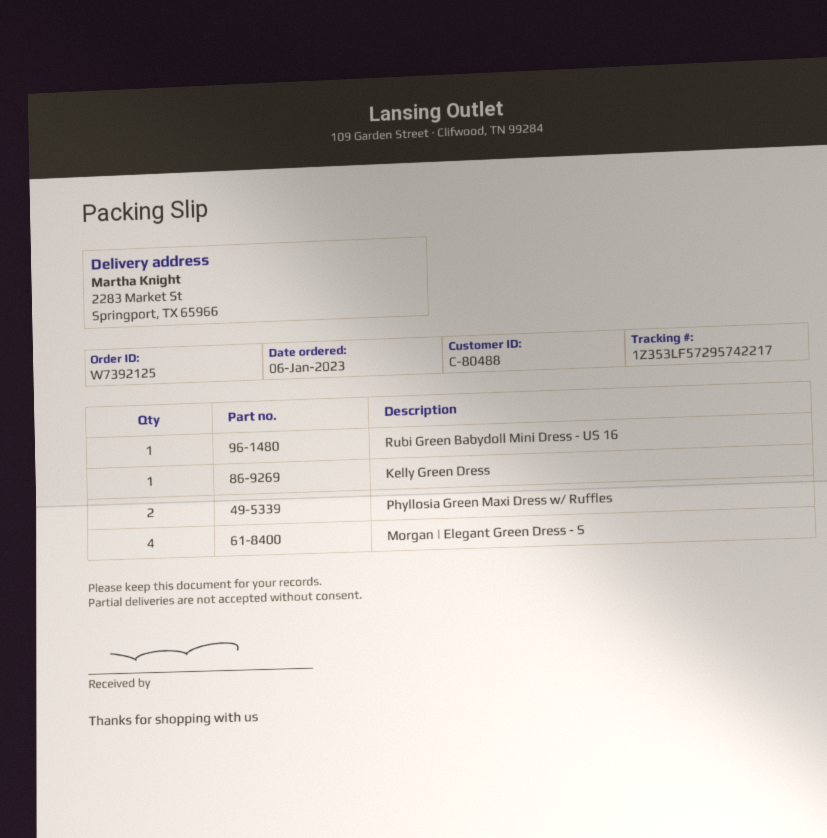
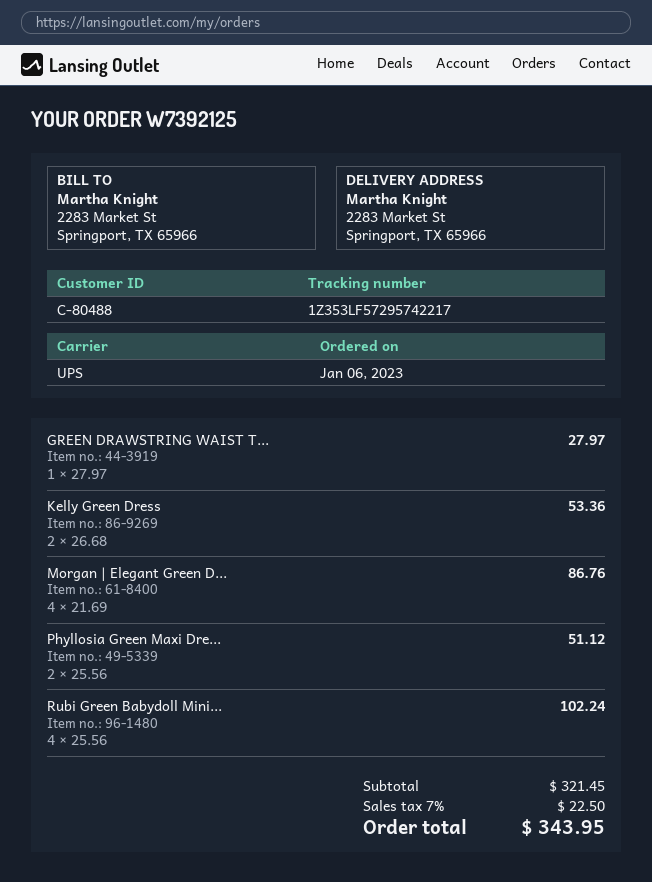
Rubi Green Babydoll Mini Dress - US 16: 1 -> 4
Kelly Green Dress: 1 -> 2
GREEN DRAWSTRING WAIST T...: none -> 1

